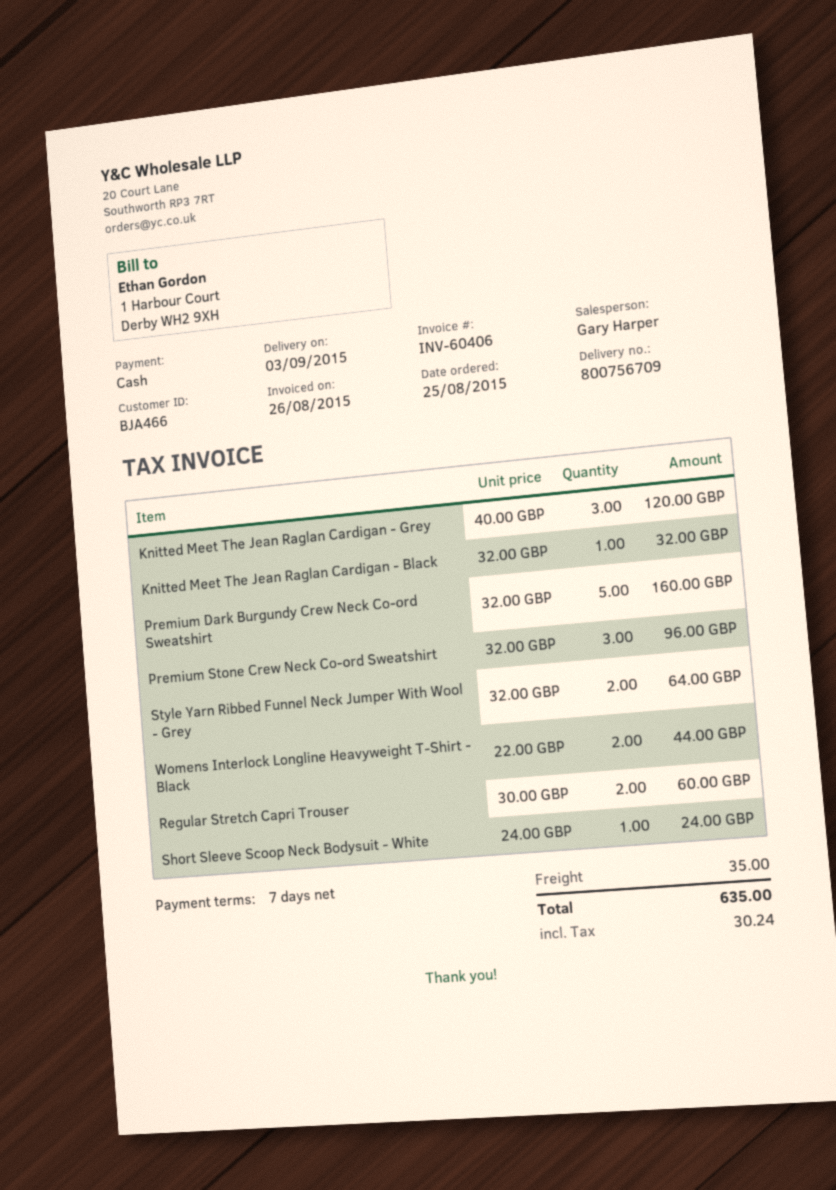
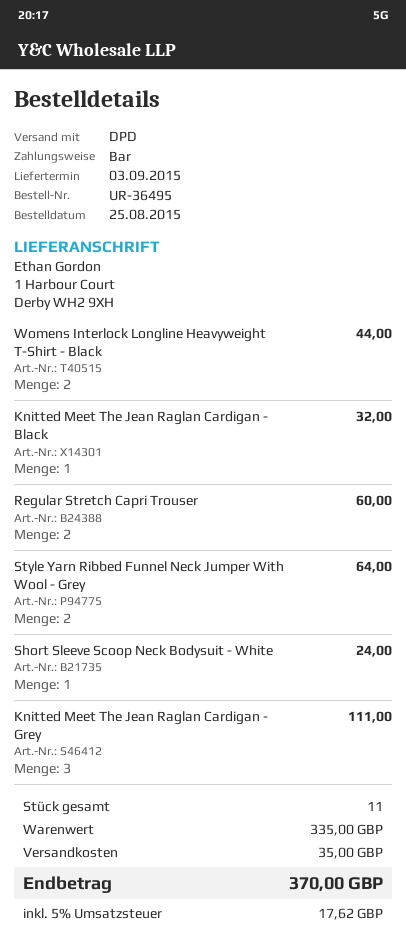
Knitted Meet The Jean Raglan Cardigan - Grey: 3 for 120.00 -> 3 for 111.00
Premium Dark Burgundy Crew Neck Co-ord Sweatshirt: 5 for 160.00 -> none
Premium Stone Crew Neck Co-ord Sweatshirt: 3 for 96.00 -> none
tax: 30.24 -> 17.62
total: 635.00 -> 370.00

